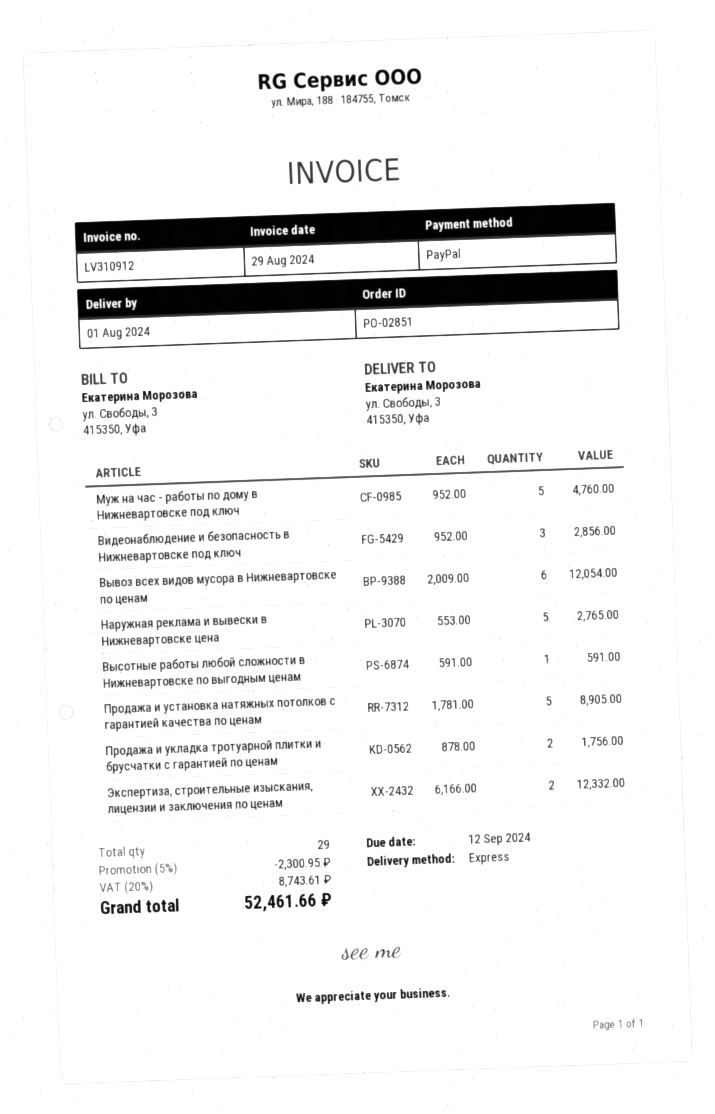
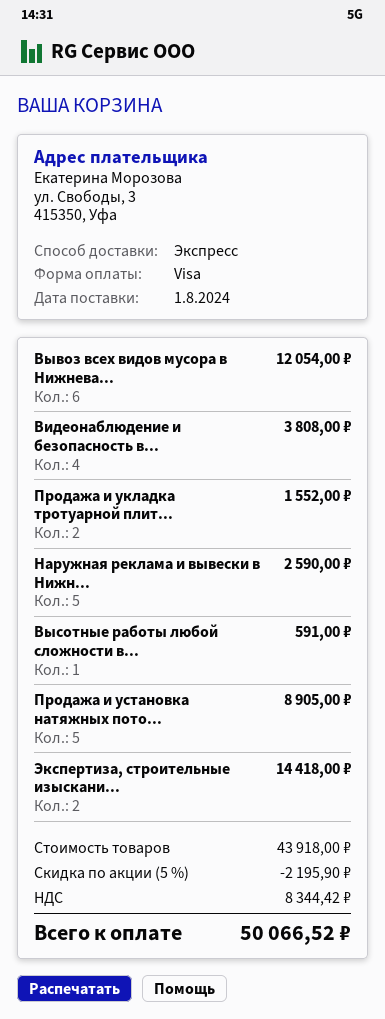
payment method: PayPal -> Visa
Муж на час - работы по дому в Нижневартовске под ключ: 5 for 4760.00 -> none
Видеонаблюдение и безопасность в Нижневартовске под ключ: 3 for 2856.00 -> 4 for 3808.00
Наружная реклама и вывески в Нижневартовске цена: 5 for 2765.00 -> 5 for 2590.00
Продажа и укладка тротуарной плитки и брусчатки с гарантией по ценам: 2 for 1756.00 -> 2 for 1552.00
Экспертиза, строительные изыскания, лицензии и заключения по ценам: 2 for 12332.00 -> 2 for 14418.00
discount: 5% = 2300.95 -> 5% = 2195.90
tax: 8743.61 -> 8344.42
total: 52461.66 -> 50066.52

